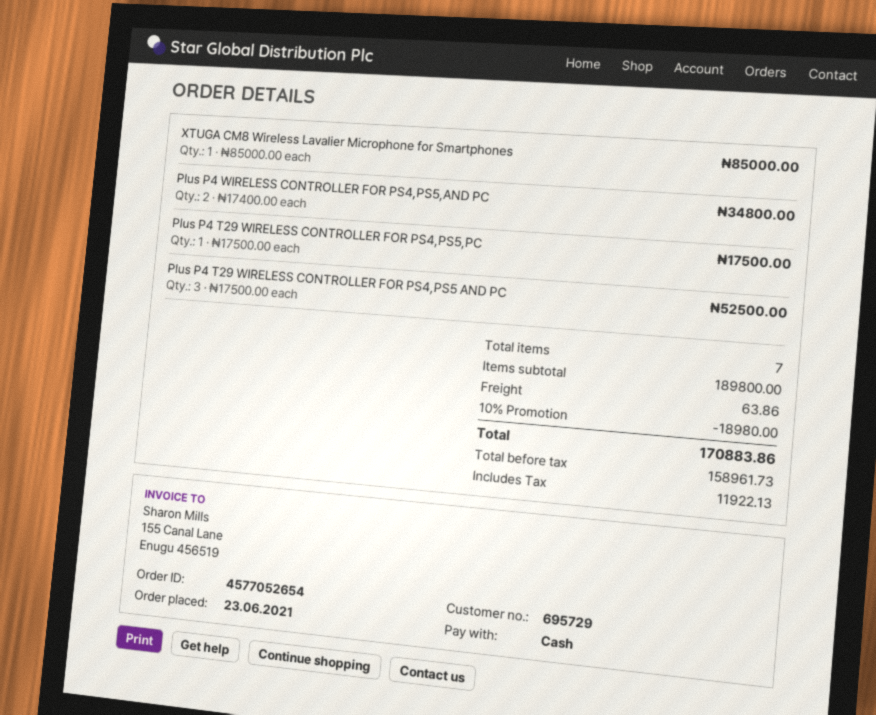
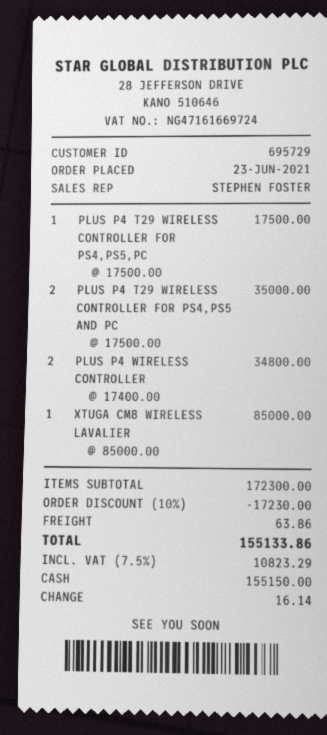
Plus P4 T29 WIRELESS CONTROLLER FOR PS4,PS5 AND PC: 3 x 17500.00 = 52500.00 -> 2 x 17500.00 = 35000.00
subtotal: 189800.00 -> 172300.00
discount: 10% = 18980.00 -> 10% = 17230.00
tax: 11922.13 -> 10823.29
total: 170883.86 -> 155133.86

